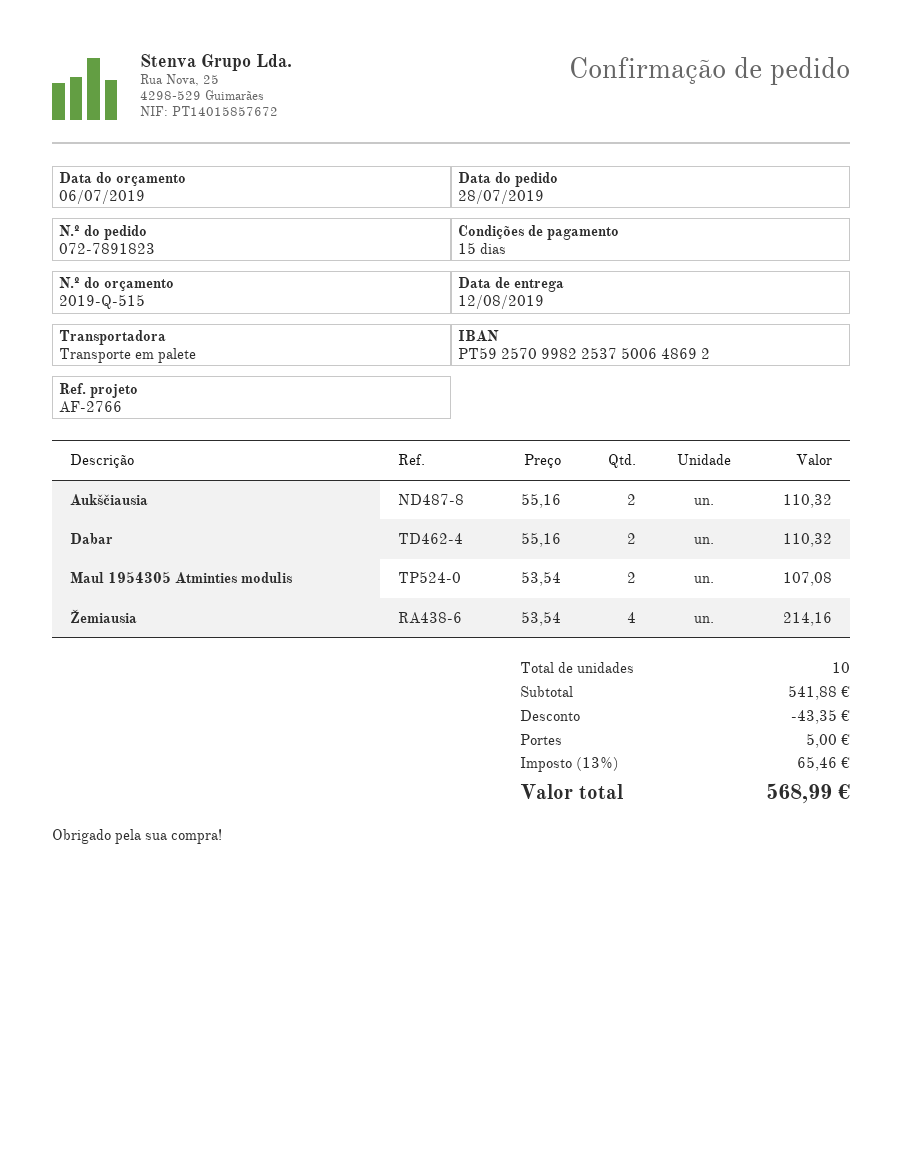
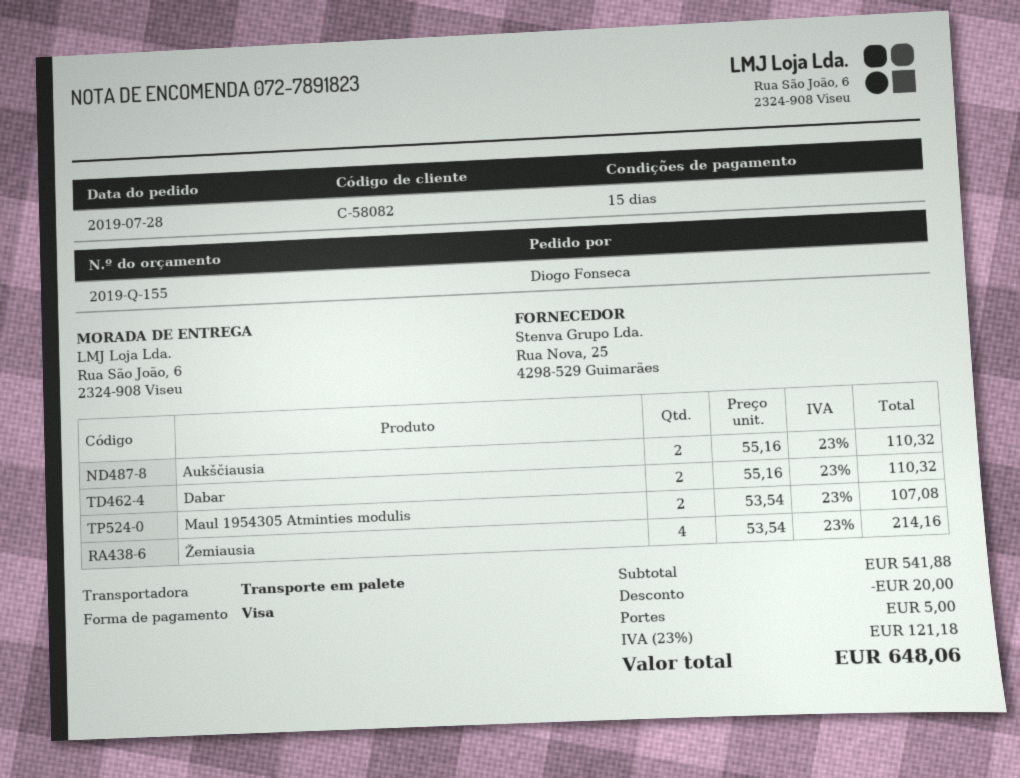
quote number: 2019-Q-515 -> 2019-Q-155
discount: 43.35 -> 20.00
tax: 13% = 65.46 -> 23% = 121.18
total: 568.99 -> 648.06

